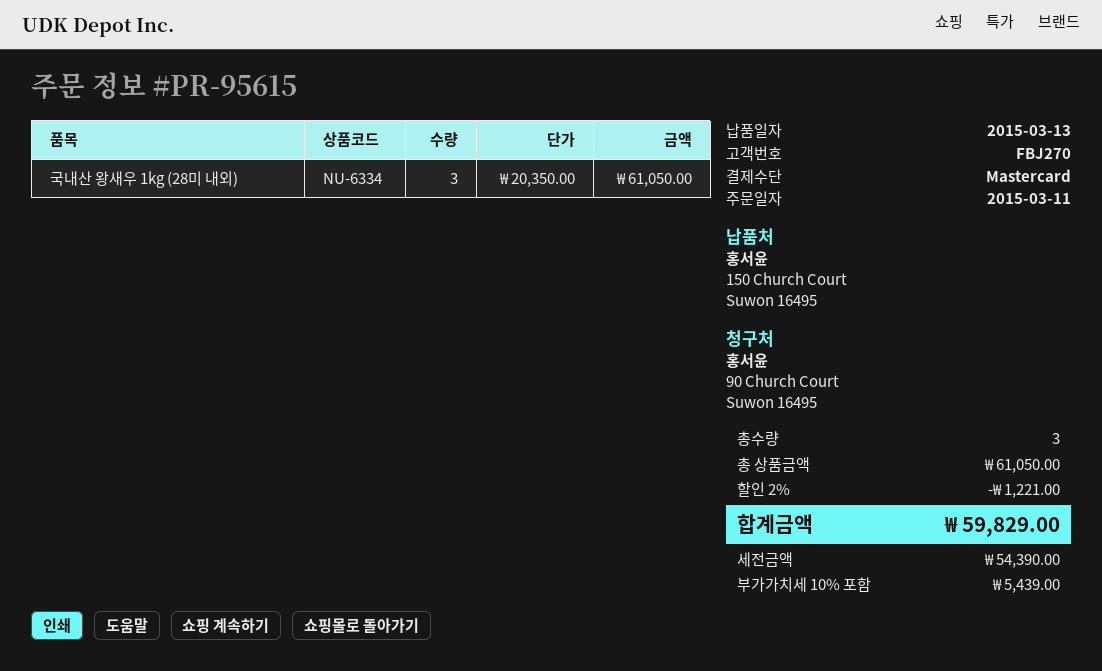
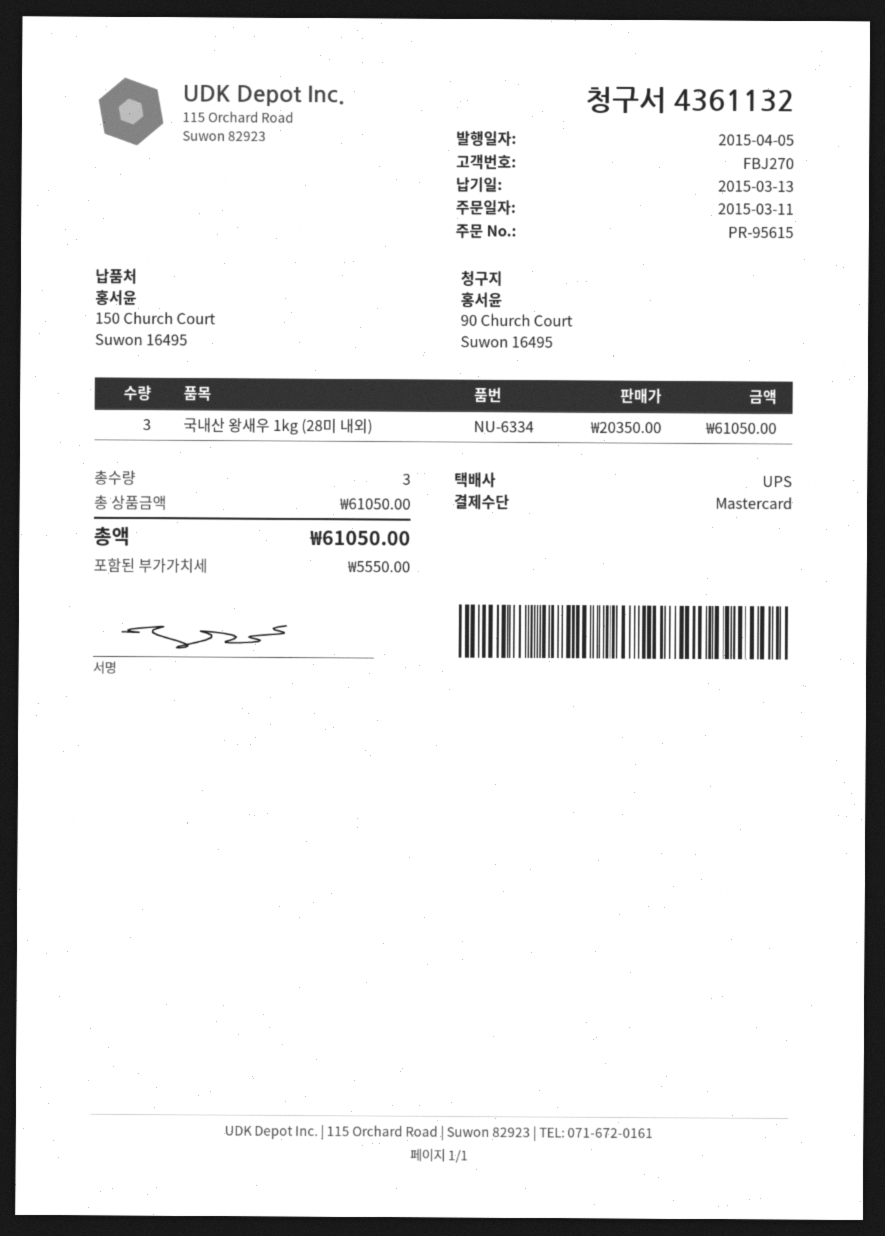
discount: 2% = 1221.00 -> none
tax: 5439.00 -> 5550.00
total: 59829.00 -> 61050.00

